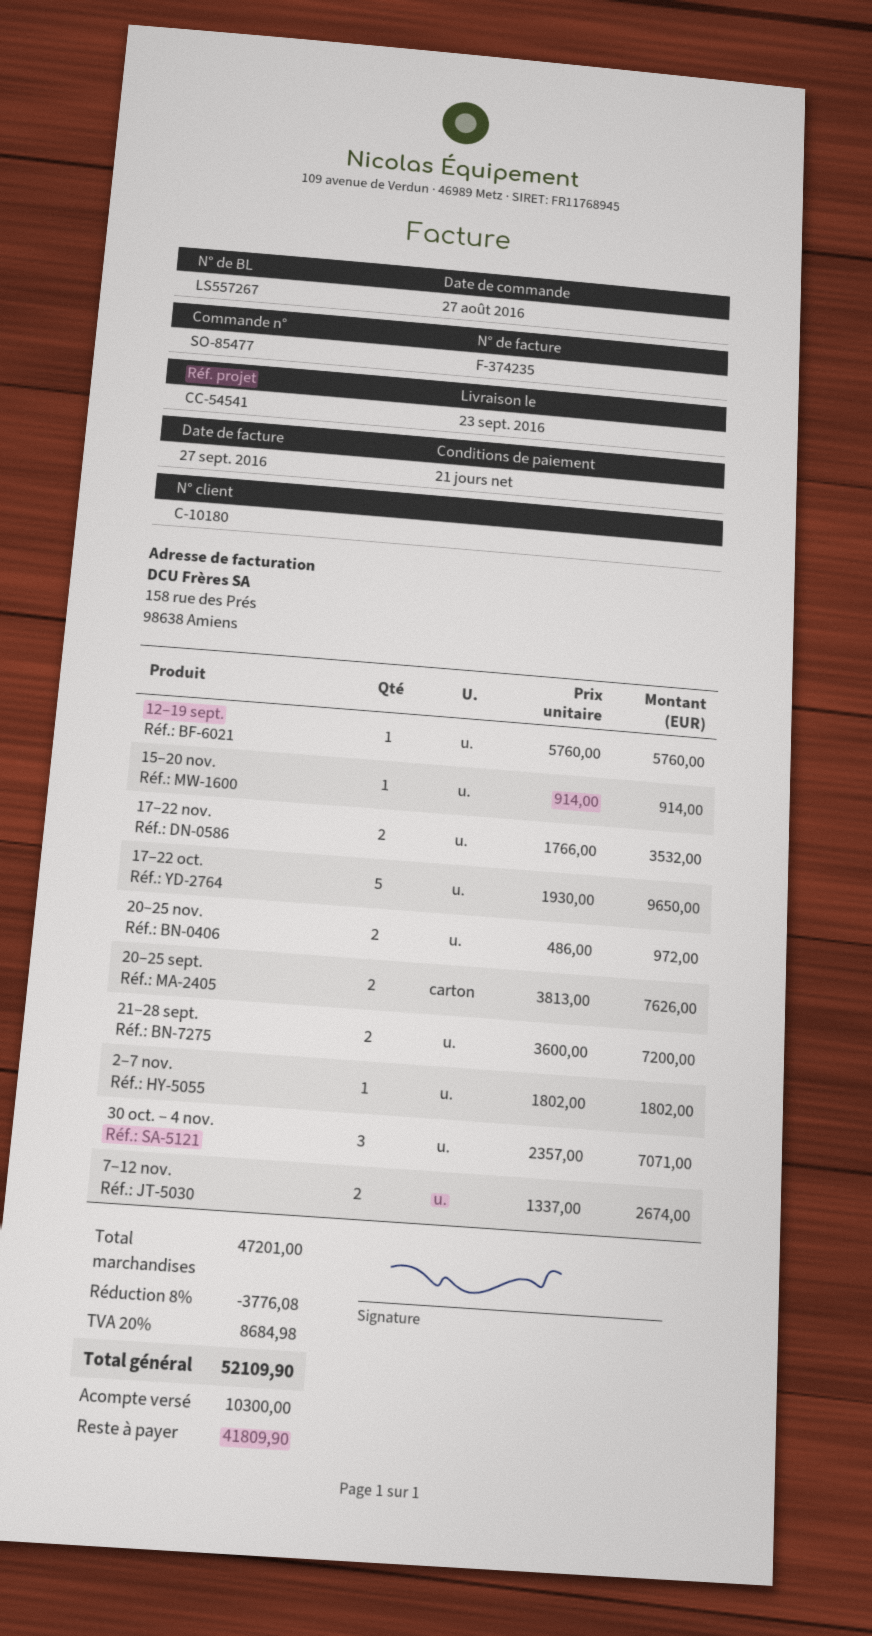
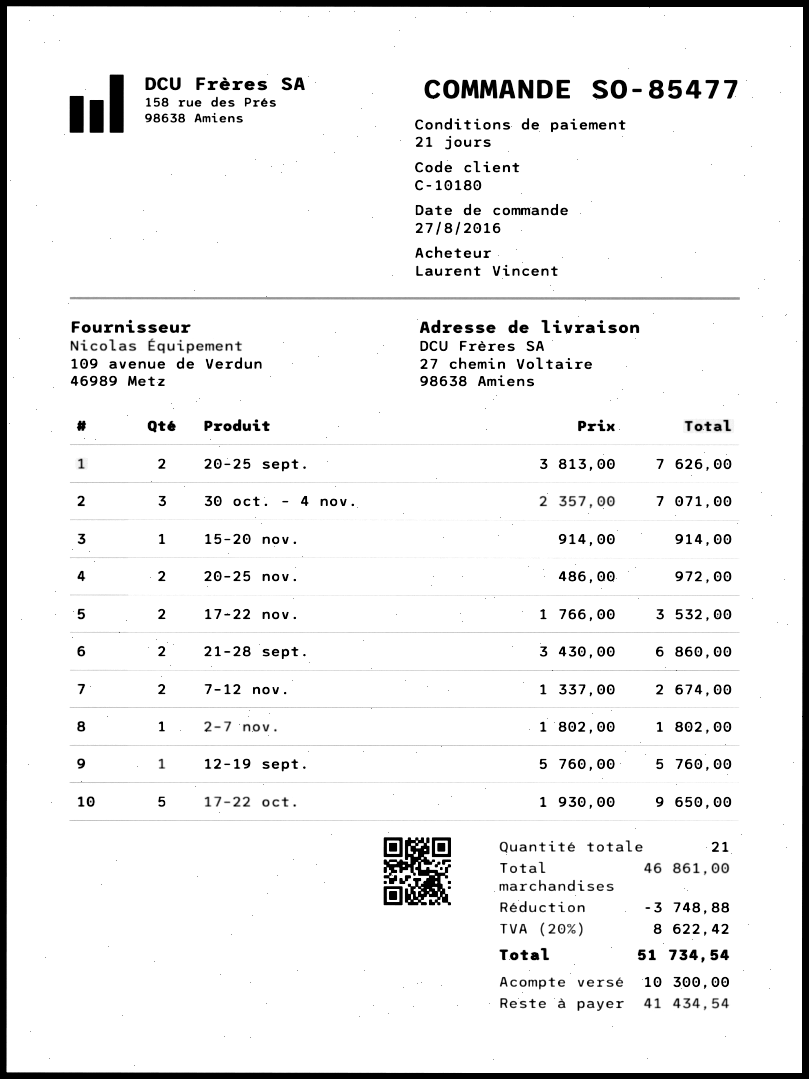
21–28 sept.: 2 x 3600.00 = 7200.00 -> 2 x 3430.00 = 6860.00
subtotal: 47201.00 -> 46861.00
discount: 3776.08 -> 3748.88
tax: 20% = 8684.98 -> 20% = 8622.42
total: 52109.90 -> 51734.54
balance: 41809.90 -> 41434.54

